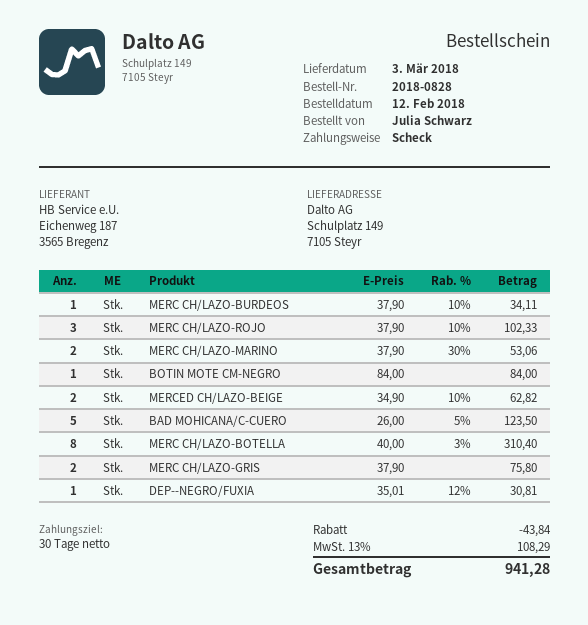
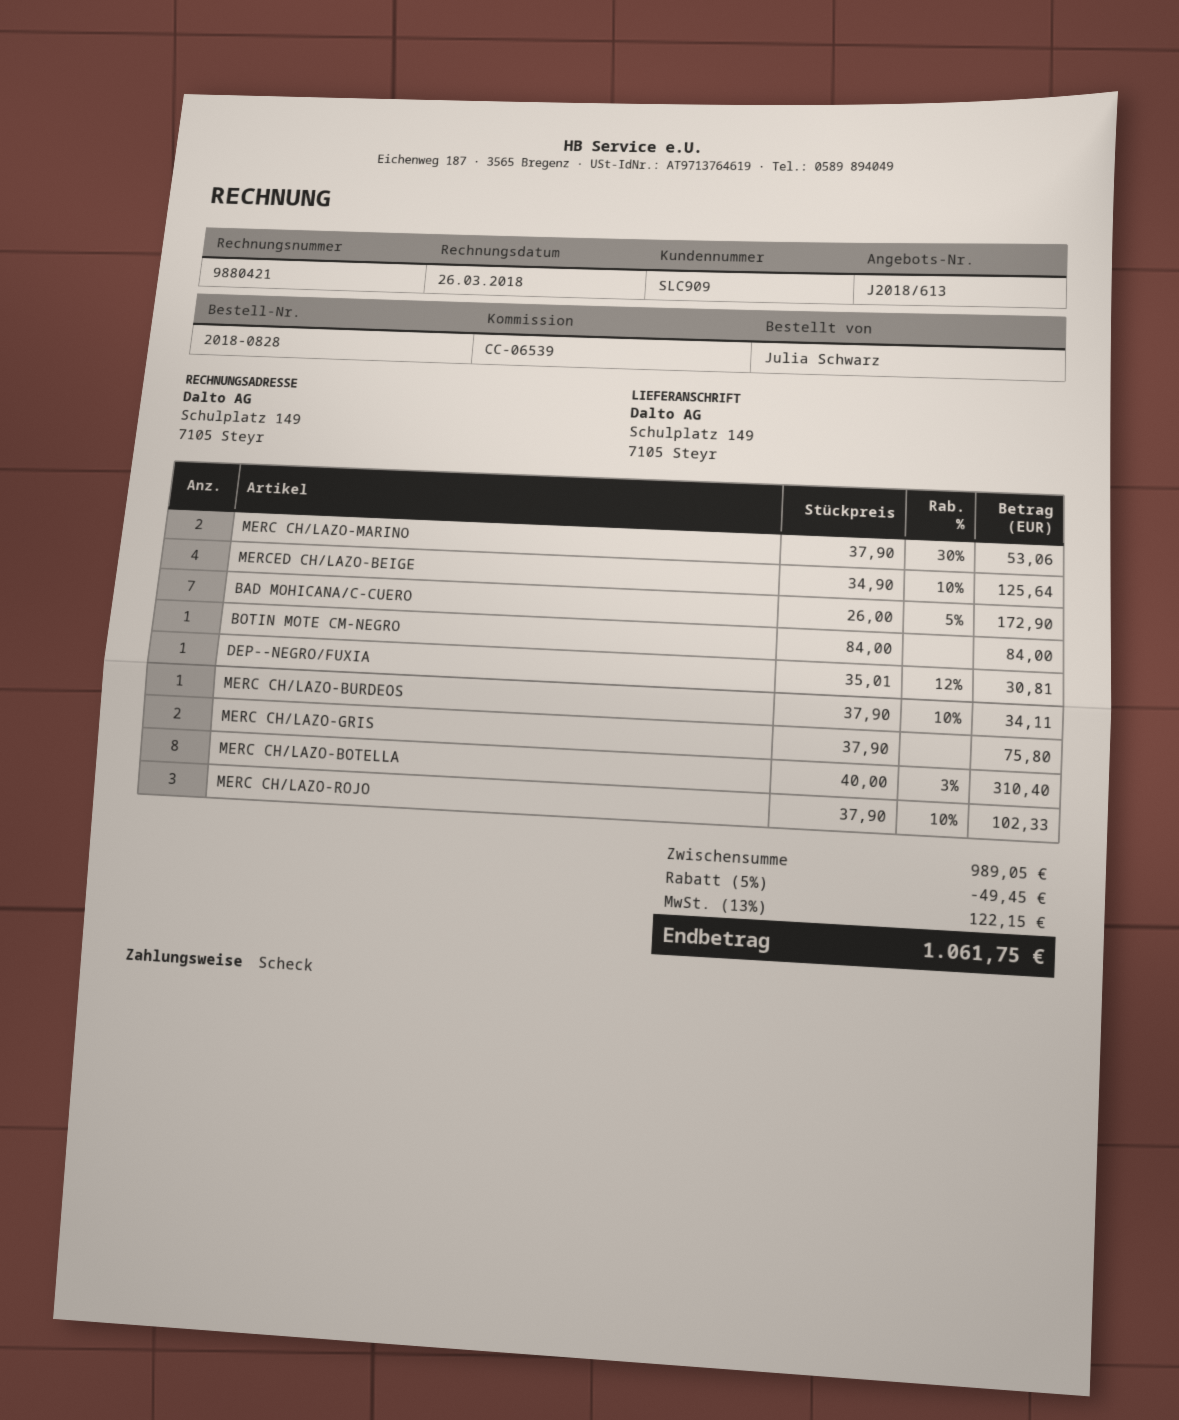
MERCED CH/LAZO-BEIGE: 2 x 34.90 - 10% = 62.82 -> 4 x 34.90 - 10% = 125.64
BAD MOHICANA/C-CUERO: 5 x 26.00 - 5% = 123.50 -> 7 x 26.00 - 5% = 172.90
discount: 43.84 -> 49.45
tax: 13% = 108.29 -> 13% = 122.15
total: 941.28 -> 1061.75

